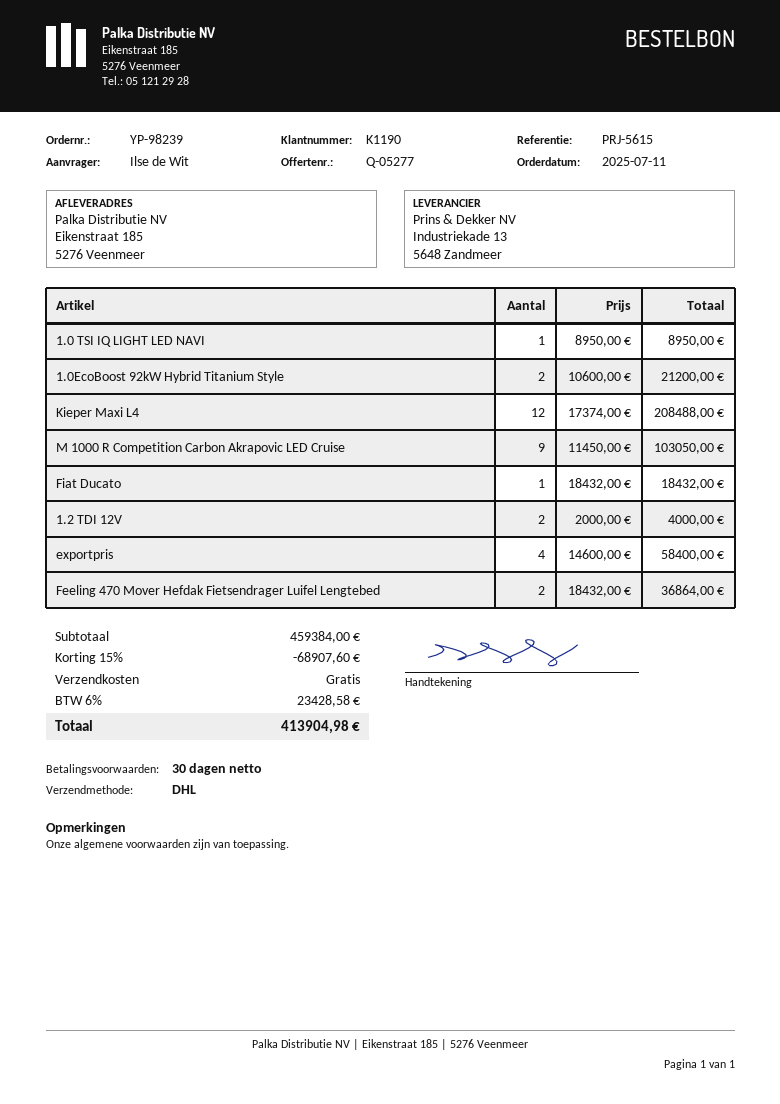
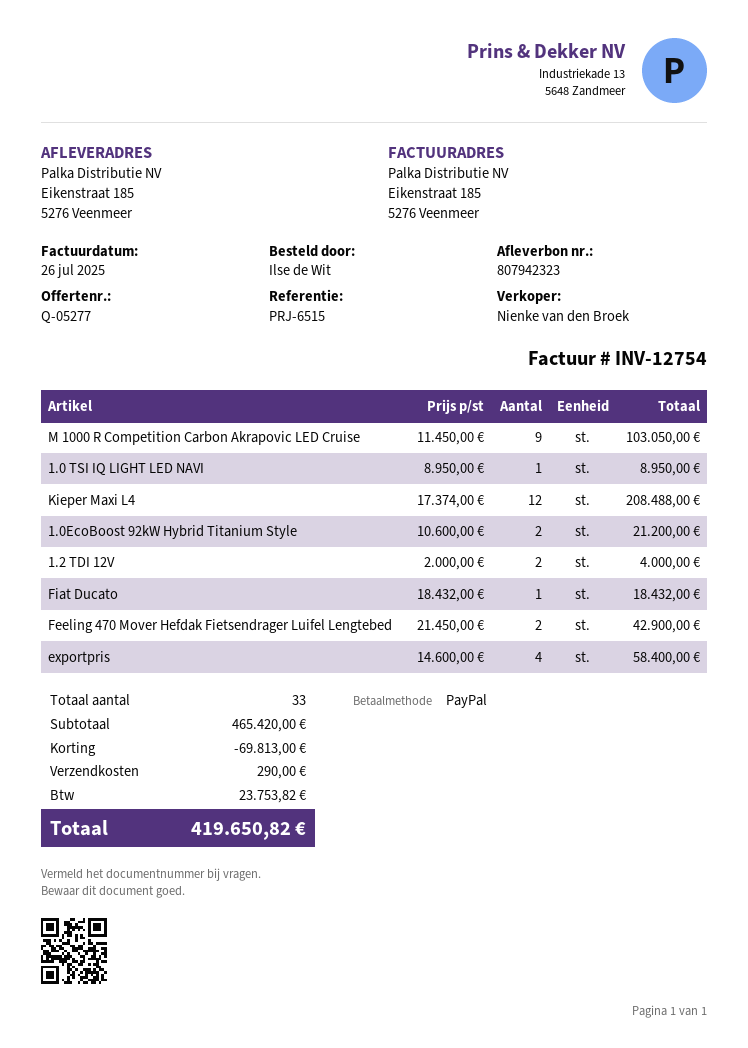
reference: PRJ-5615 -> PRJ-6515
Feeling 470 Mover Hefdak Fietsendrager Luifel Lengtebed: 2 x 18432.00 = 36864.00 -> 2 x 21450.00 = 42900.00
subtotal: 459384.00 -> 465420.00
discount: 68907.60 -> 69813.00
shipping: 0.00 -> 290.00
tax: 23428.58 -> 23753.82
total: 413904.98 -> 419650.82

